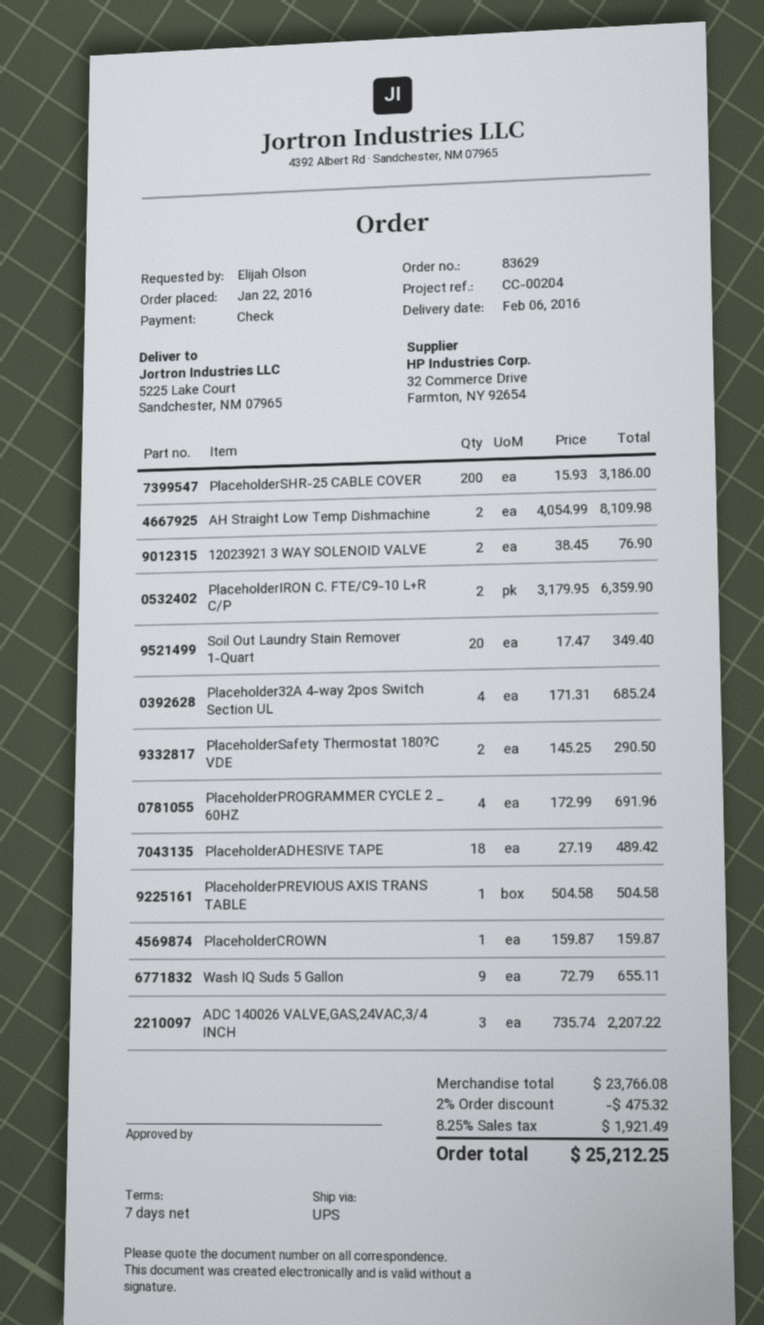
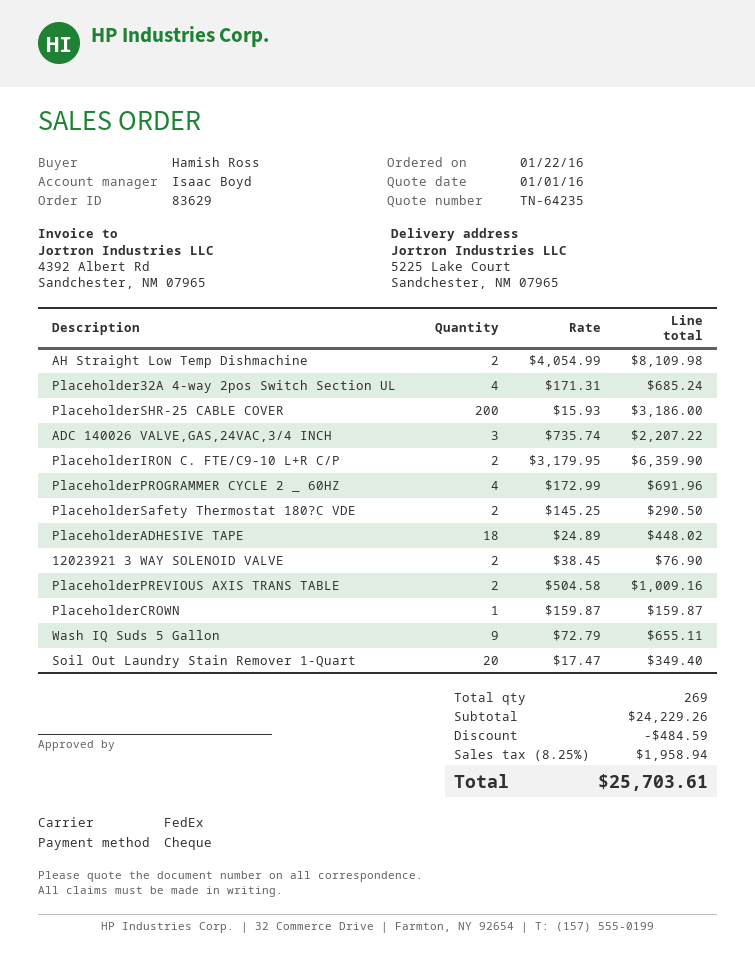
ordered by: Elijah Olson -> Hamish Ross
shipping method: UPS -> FedEx
PlaceholderADHESIVE TAPE: 18 x 27.19 = 489.42 -> 18 x 24.89 = 448.02
PlaceholderPREVIOUS AXIS TRANS TABLE: 1 x 504.58 = 504.58 -> 2 x 504.58 = 1009.16
subtotal: 23766.08 -> 24229.26
discount: 475.32 -> 484.59
tax: 8.25% = 1921.49 -> 8.25% = 1958.94
total: 25212.25 -> 25703.61

